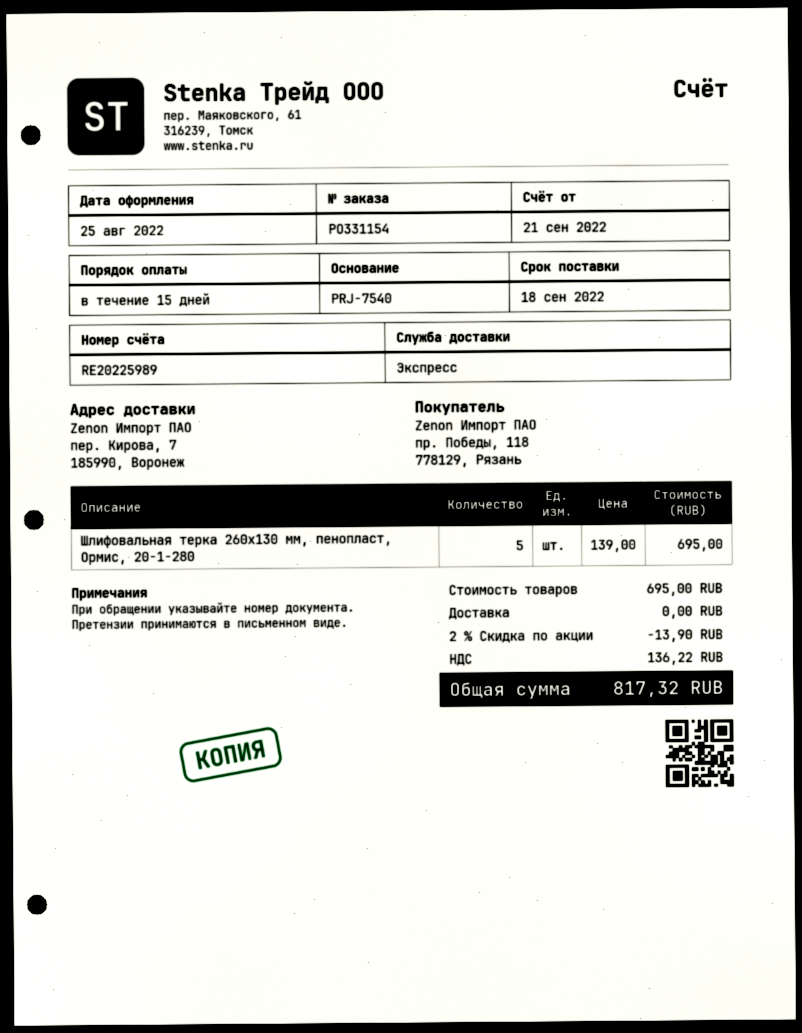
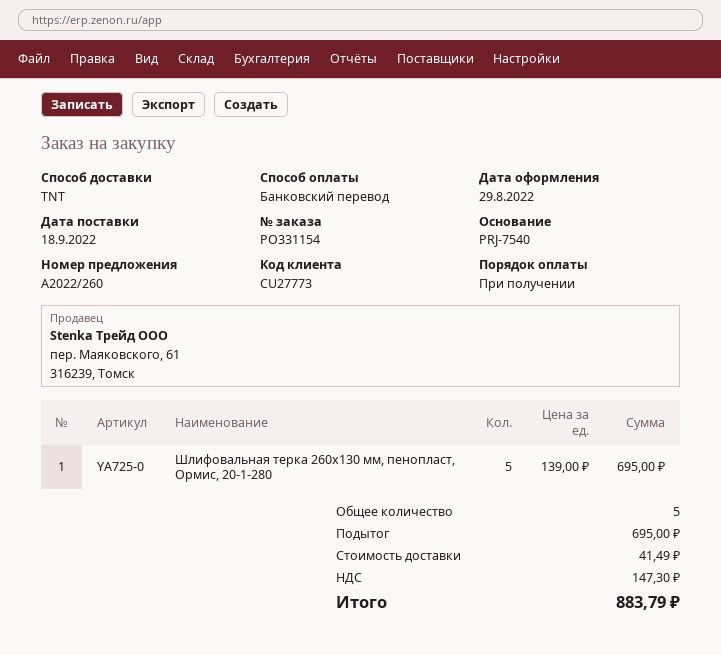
order date: 2022-08-25 -> 2022-08-29
payment terms: 15 days -> on receipt
shipping method: express -> TNT
discount: 2% = 13.90 -> none
shipping: 0.00 -> 41.49
tax: 136.22 -> 147.30
total: 817.32 -> 883.79

